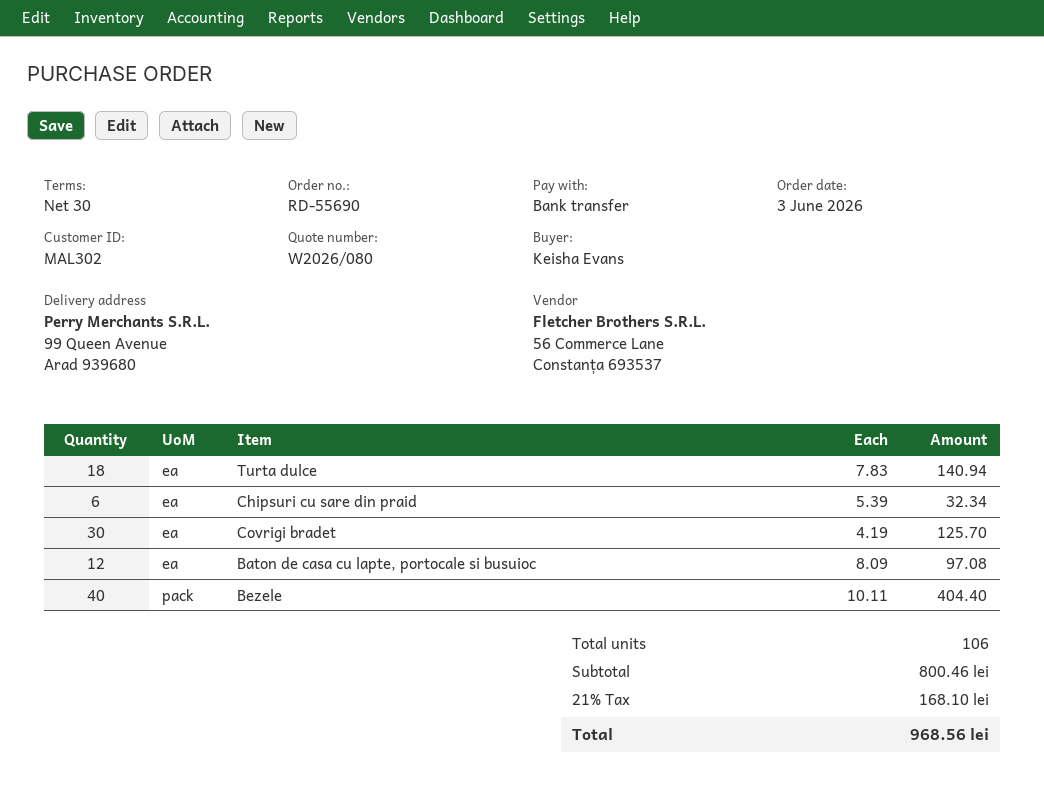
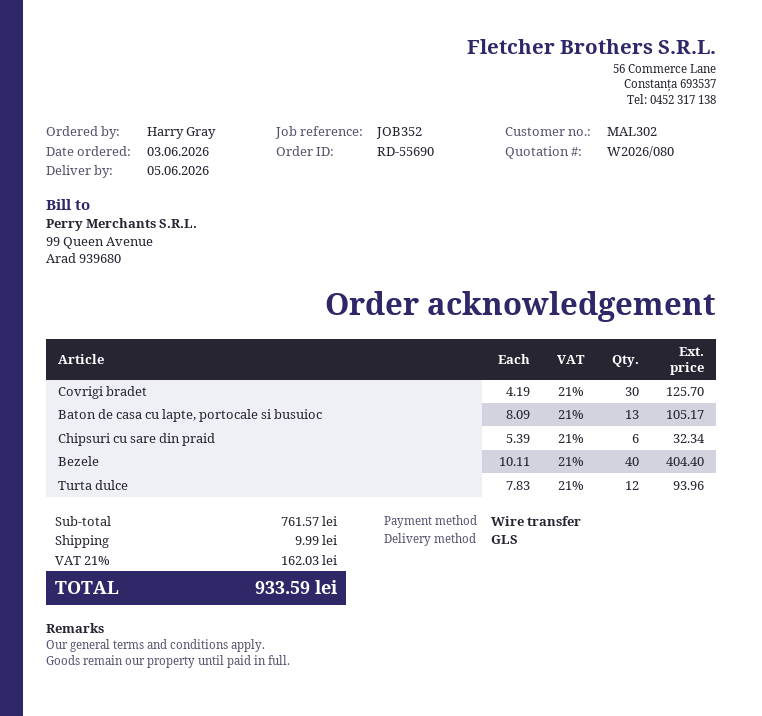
ordered by: Keisha Evans -> Harry Gray
Turta dulce: 18 x 7.83 = 140.94 -> 12 x 7.83 = 93.96
Baton de casa cu lapte, portocale si busuioc: 12 x 8.09 = 97.08 -> 13 x 8.09 = 105.17
subtotal: 800.46 -> 761.57
shipping: none -> 9.99
tax: 21% = 168.10 -> 21% = 162.03
total: 968.56 -> 933.59

